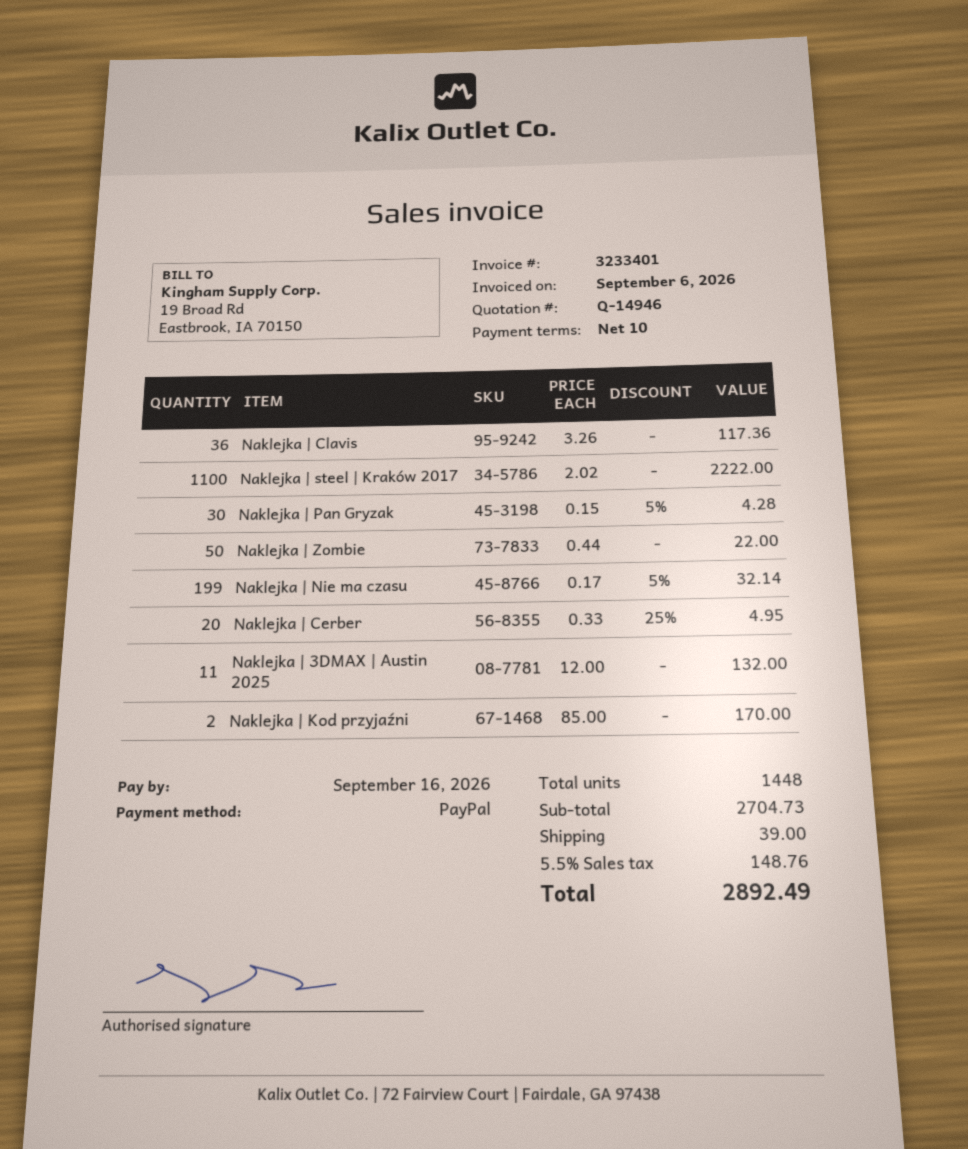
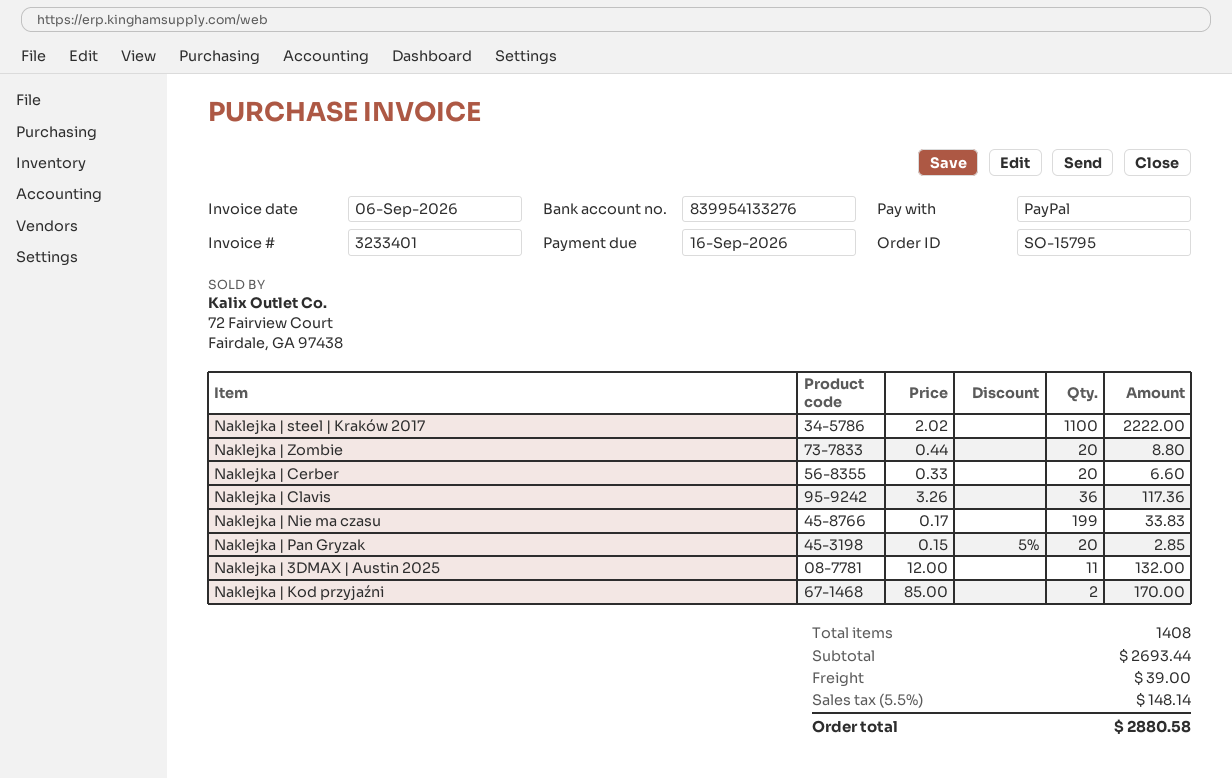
Naklejka | Pan Gryzak: 30 x 0.15 - 5% = 4.28 -> 20 x 0.15 - 5% = 2.85
Naklejka | Zombie: 50 x 0.44 = 22.00 -> 20 x 0.44 = 8.80
Naklejka | Nie ma czasu: 199 x 0.17 - 5% = 32.14 -> 199 x 0.17 = 33.83
Naklejka | Cerber: 20 x 0.33 - 25% = 4.95 -> 20 x 0.33 = 6.60
total quantity: 1448 -> 1408
subtotal: 2704.73 -> 2693.44
tax: 5.5% = 148.76 -> 5.5% = 148.14
total: 2892.49 -> 2880.58

